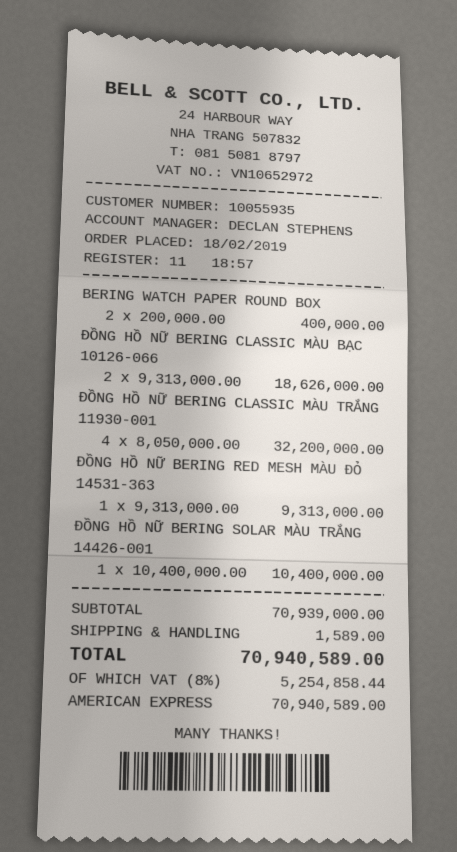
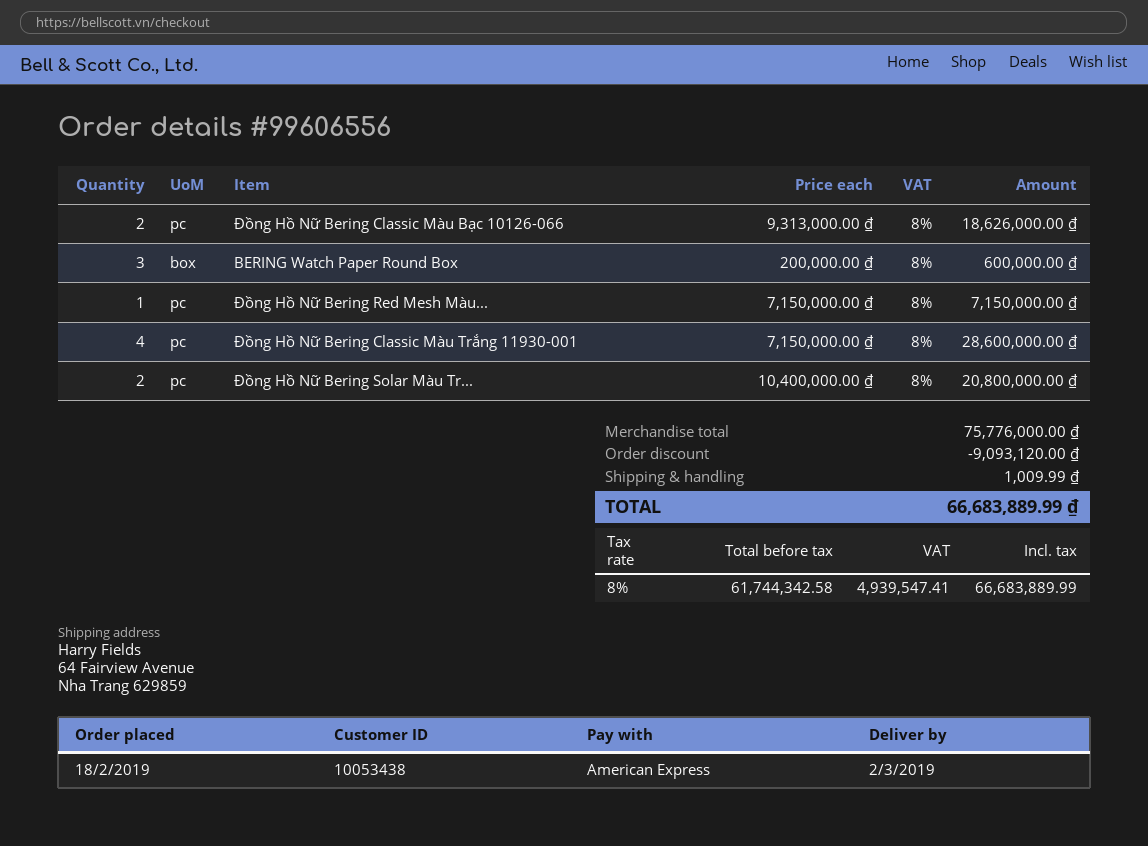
customer number: 10055935 -> 10053438
BERING WATCH PAPER ROUND BOX: 2 x 200000.00 = 400000.00 -> 3 x 200000.00 = 600000.00
ĐỒNG HỒ NỮ BERING CLASSIC MÀU TRẮNG 11930-001: 4 x 8050000.00 = 32200000.00 -> 4 x 7150000.00 = 28600000.00
ĐỒNG HỒ NỮ BERING RED MESH MÀU ĐỎ 14531-363: 1 x 9313000.00 = 9313000.00 -> 1 x 7150000.00 = 7150000.00
ĐỒNG HỒ NỮ BERING SOLAR MÀU TRẮNG 14426-001: 1 x 10400000.00 = 10400000.00 -> 2 x 10400000.00 = 20800000.00
subtotal: 70939000.00 -> 75776000.00
discount: none -> 9093120.00
shipping: 1589.00 -> 1009.99
tax: 8% = 5254858.44 -> 8% = 4939547.41
total: 70940589.00 -> 66683889.99

